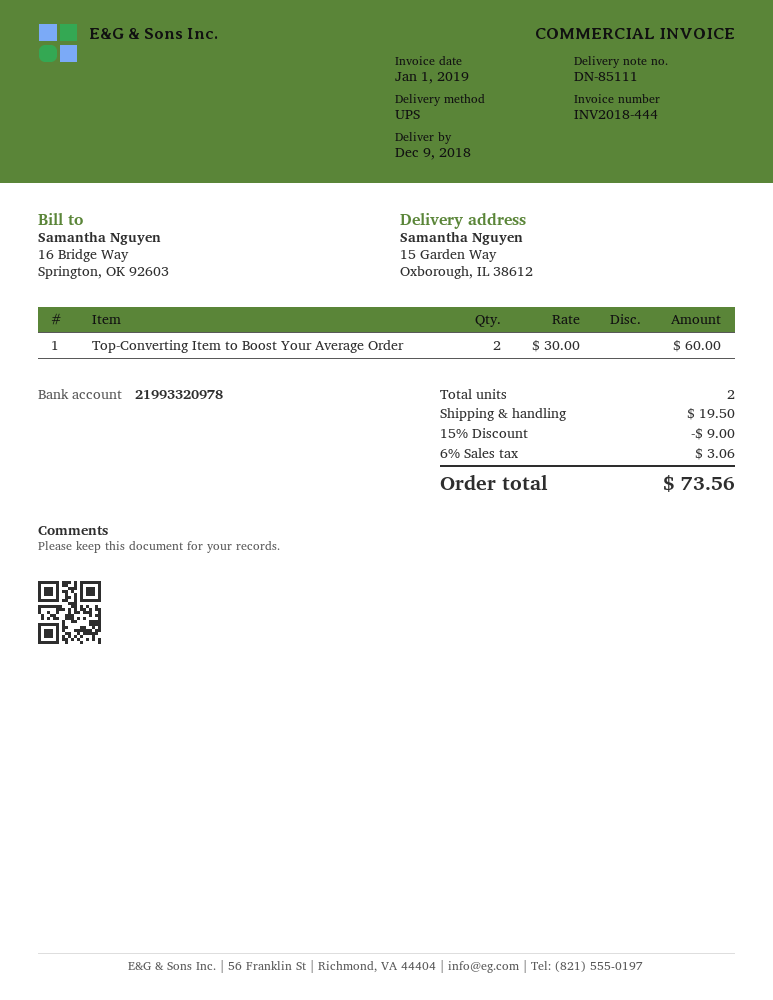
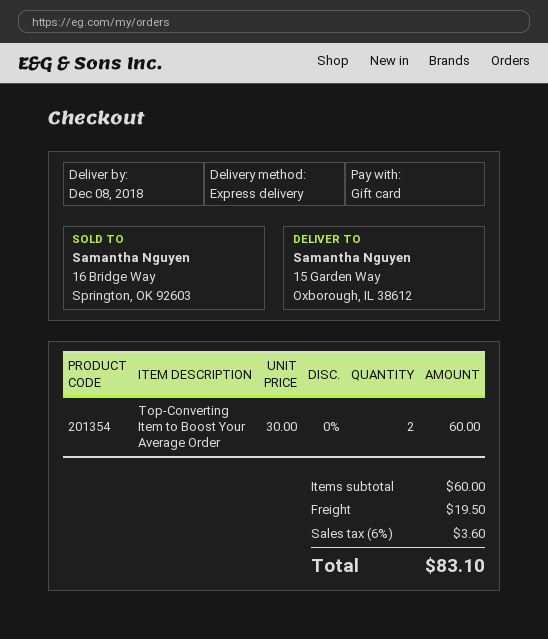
delivery date: 2018-12-09 -> 2018-12-08
shipping method: UPS -> express
discount: 15% = 9.00 -> none
tax: 6% = 3.06 -> 6% = 3.60
total: 73.56 -> 83.10

